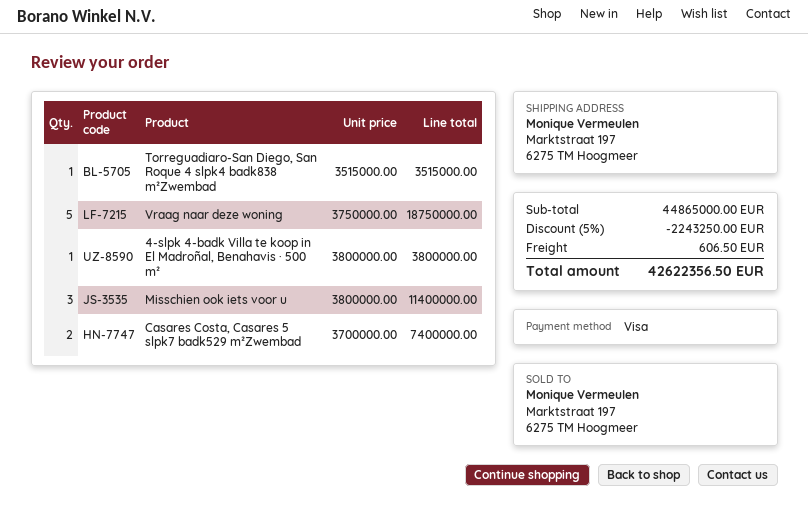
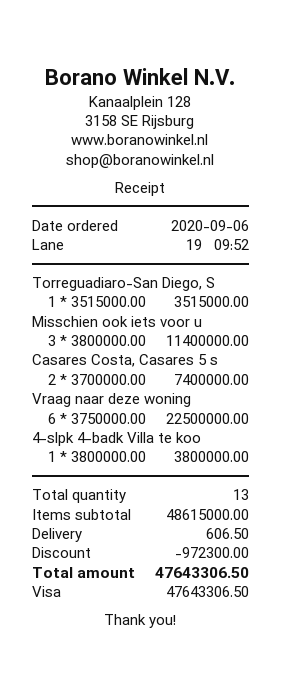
Vraag naar deze woning: 5 x 3750000.00 = 18750000.00 -> 6 x 3750000.00 = 22500000.00
subtotal: 44865000.00 -> 48615000.00
discount: 2243250.00 -> 972300.00
total: 42622356.50 -> 47643306.50

